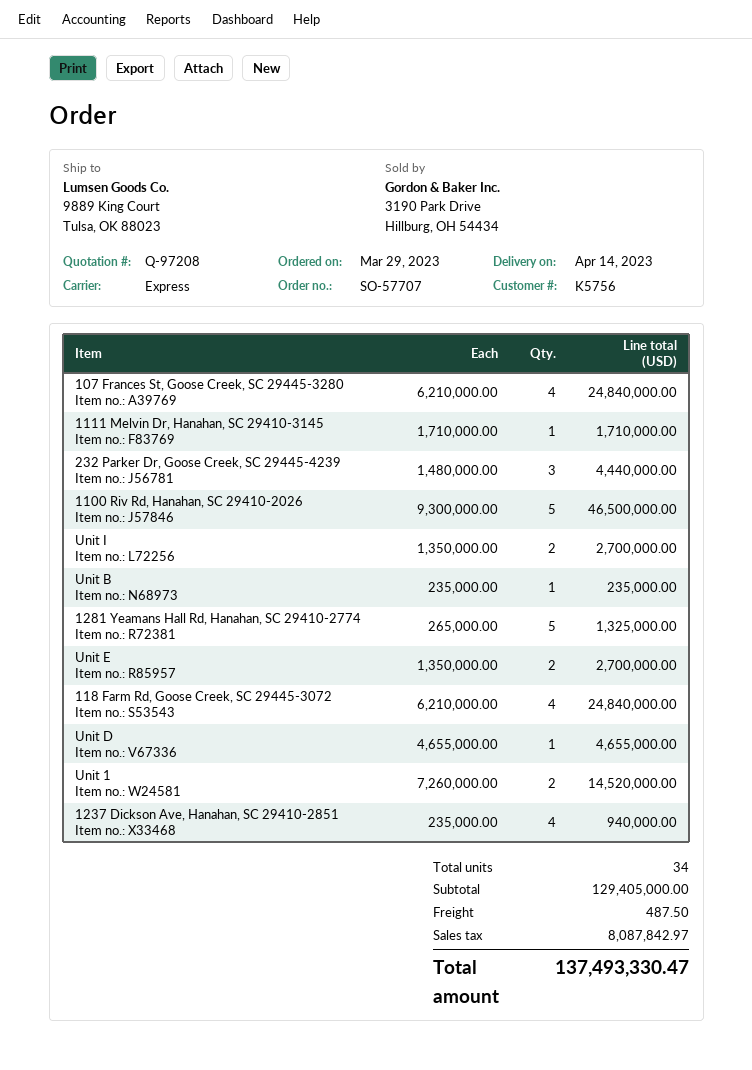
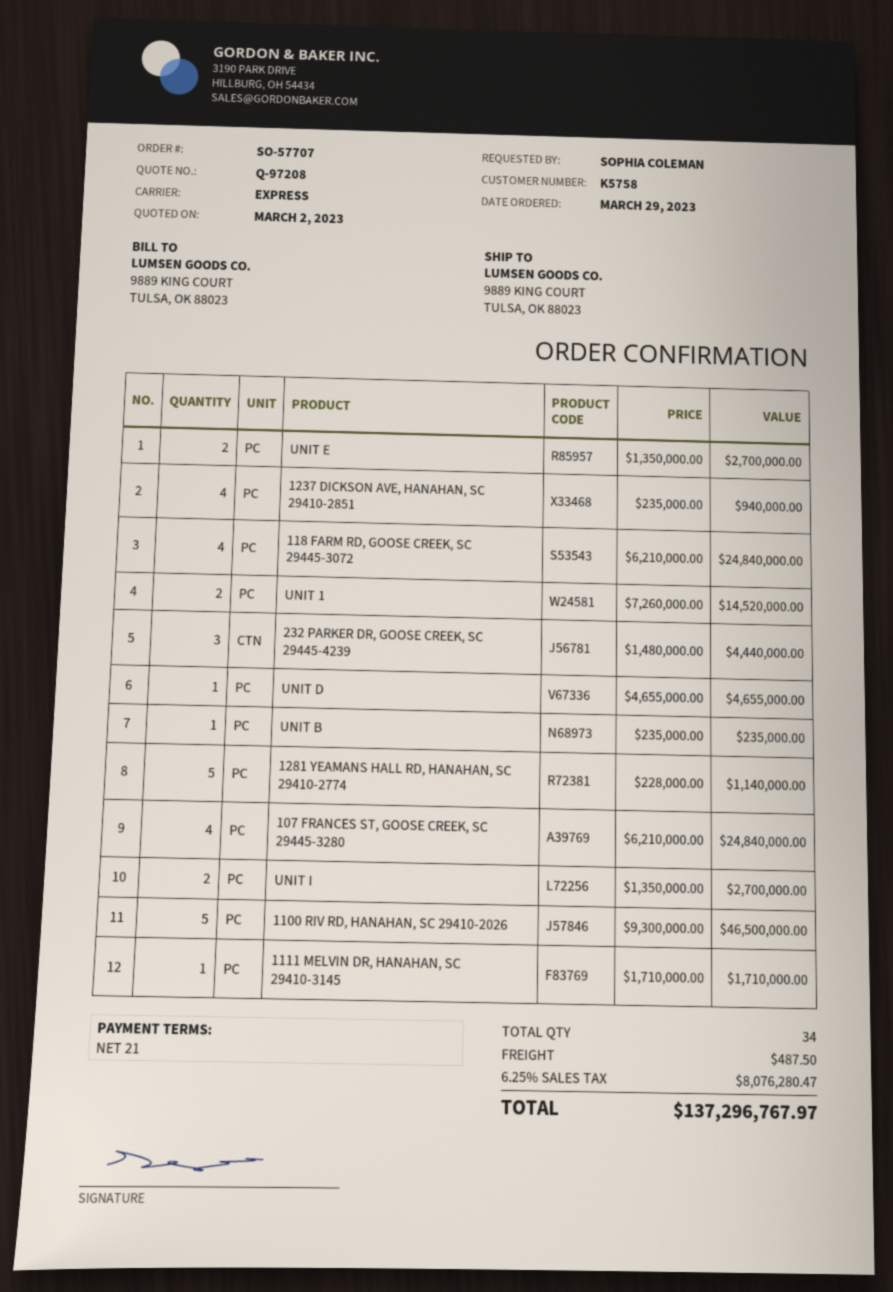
customer number: K5756 -> K5758
1281 Yeamans Hall Rd, Hanahan, SC 29410-2774: 5 x 265000.00 = 1325000.00 -> 5 x 228000.00 = 1140000.00
tax: 8087842.97 -> 8076280.47
total: 137493330.47 -> 137296767.97

